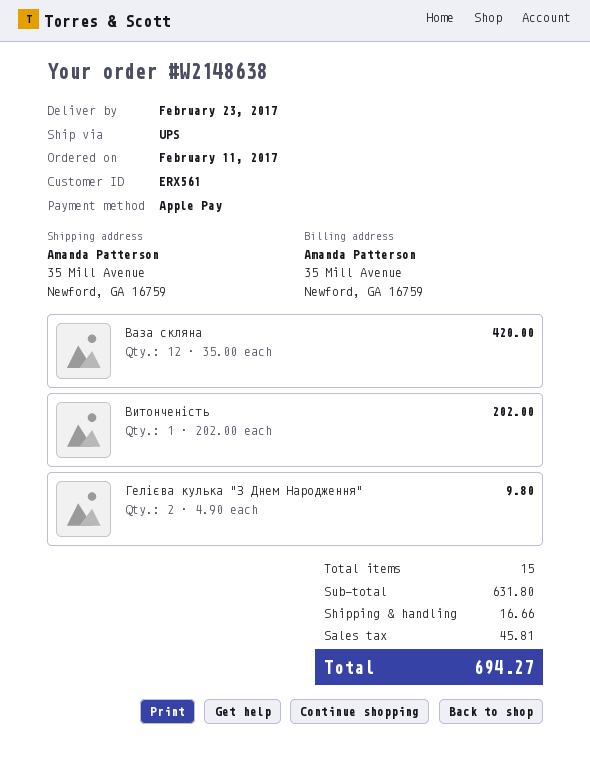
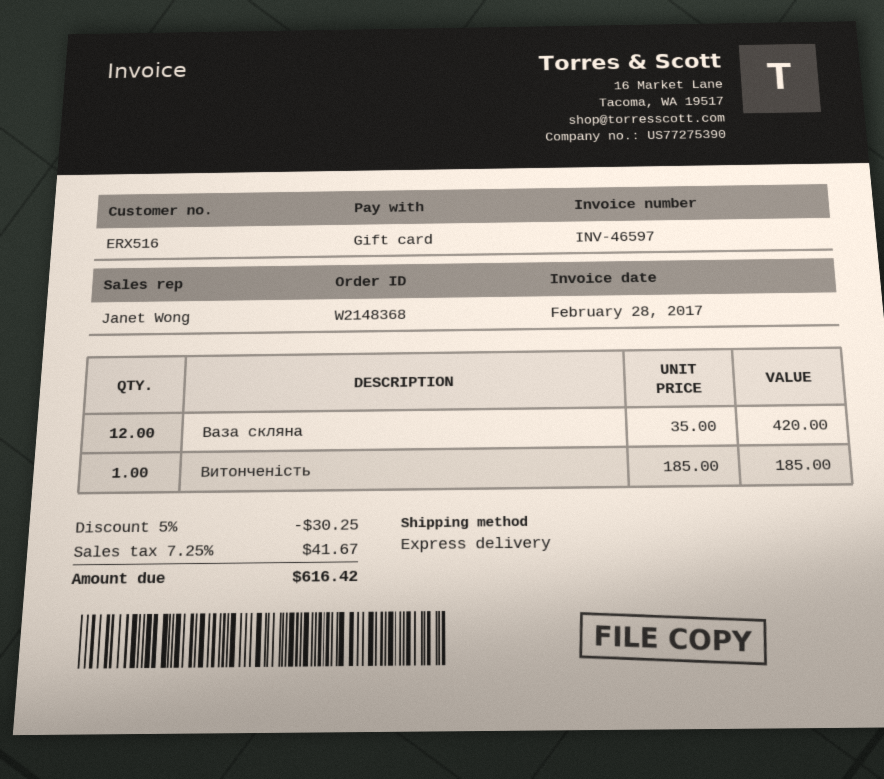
order number: W2148638 -> W2148368
customer number: ERX561 -> ERX516
payment method: Apple Pay -> gift card
shipping method: UPS -> express
Витонченість: 1 x 202.00 = 202.00 -> 1 x 185.00 = 185.00
Гелієва кулька "З Днем Народження": 2 x 4.90 = 9.80 -> none
discount: none -> 5% = 30.25
shipping: 16.66 -> none
tax: 45.81 -> 41.67
total: 694.27 -> 616.42

